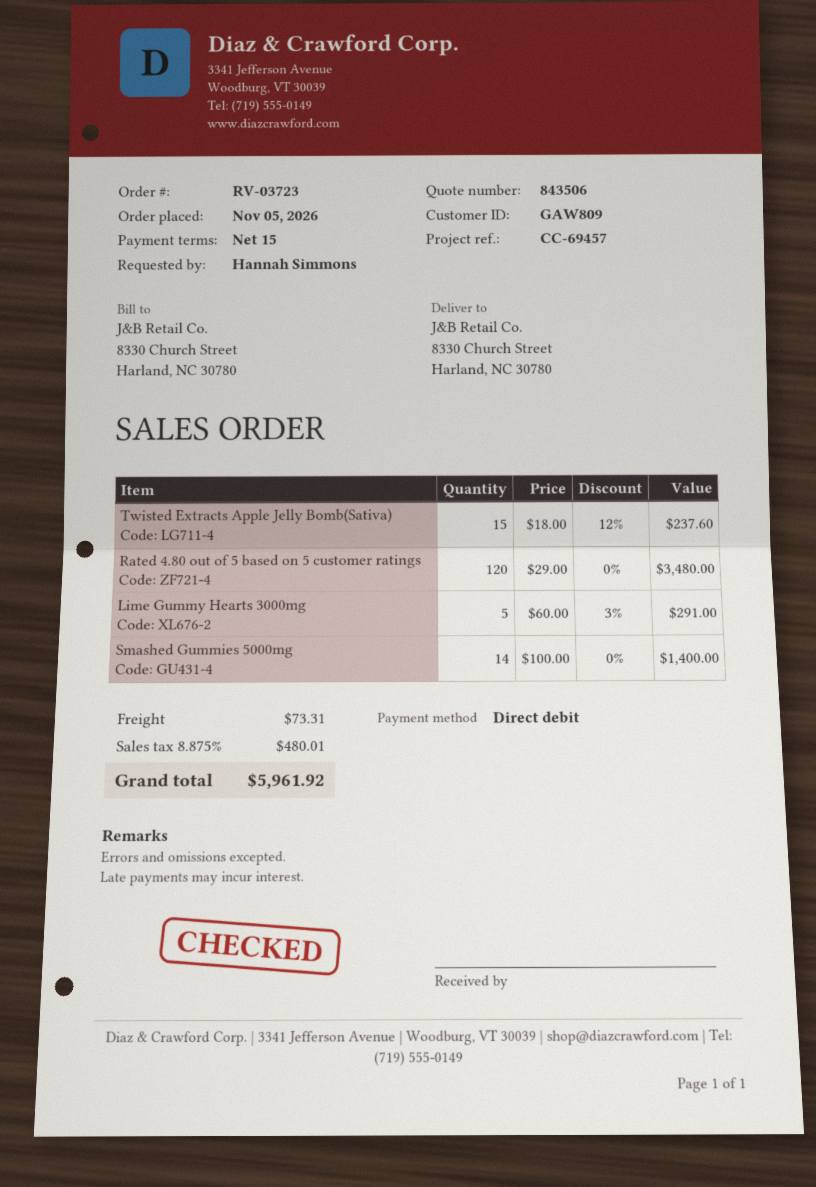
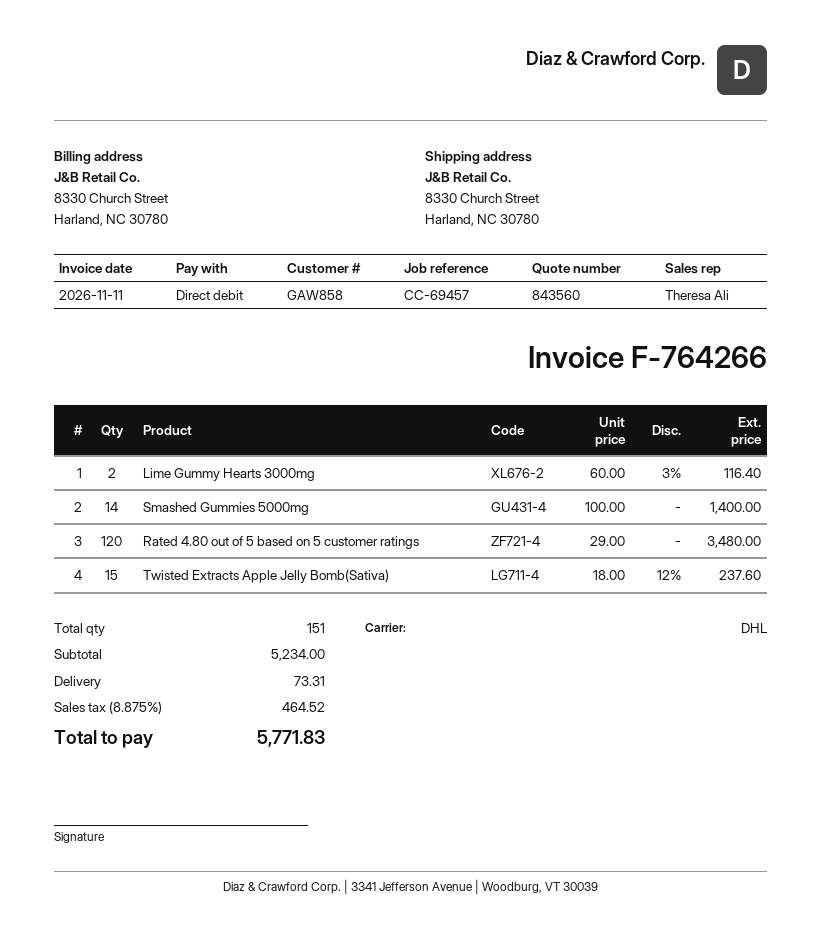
quote number: 843506 -> 843560
customer number: GAW809 -> GAW858
Lime Gummy Hearts 3000mg: 5 x 60.00 - 3% = 291.00 -> 2 x 60.00 - 3% = 116.40
tax: 8.875% = 480.01 -> 8.875% = 464.52
total: 5961.92 -> 5771.83

